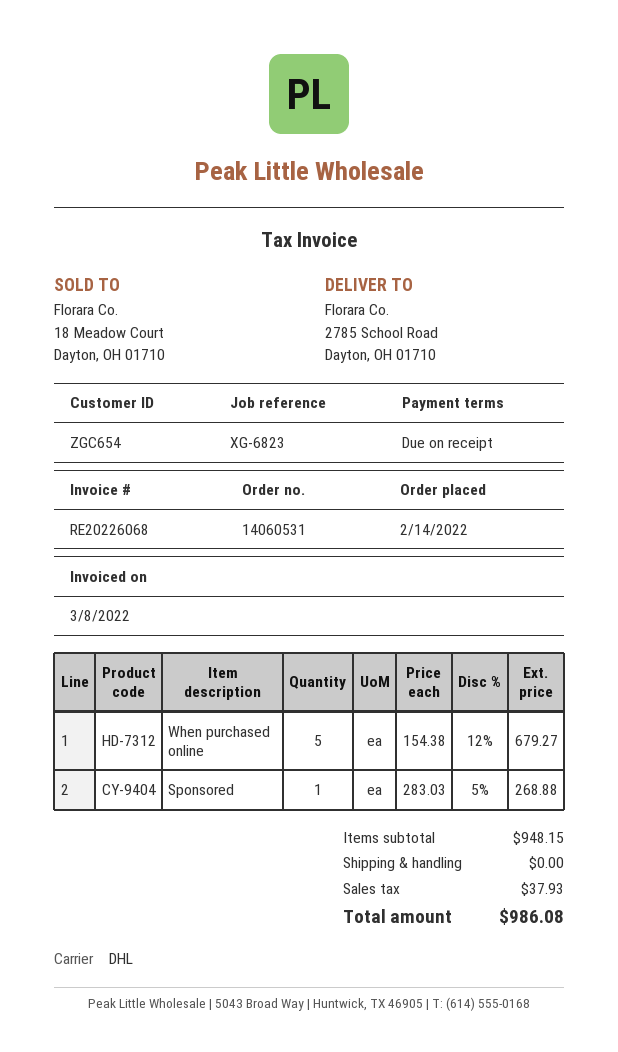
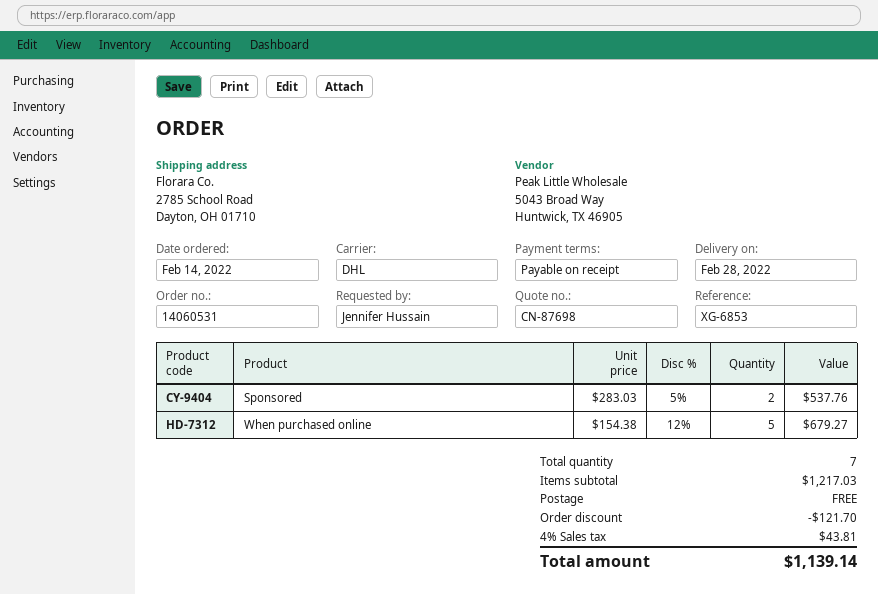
reference: XG-6823 -> XG-6853
Sponsored: 1 x 283.03 - 5% = 268.88 -> 2 x 283.03 - 5% = 537.76
subtotal: 948.15 -> 1217.03
discount: none -> 121.70
tax: 37.93 -> 43.81
total: 986.08 -> 1139.14

